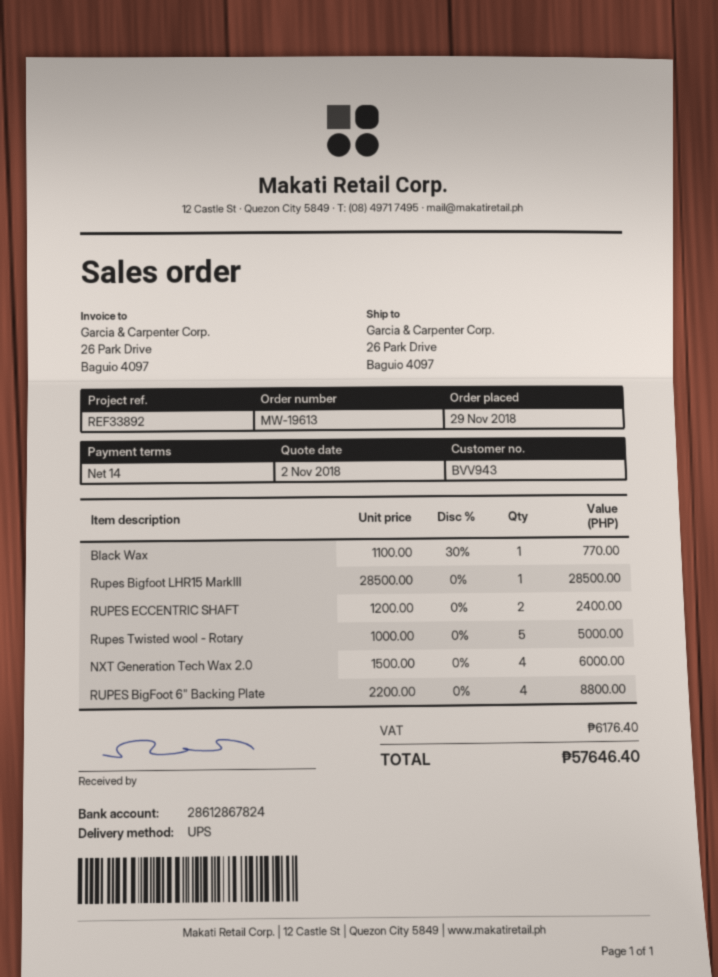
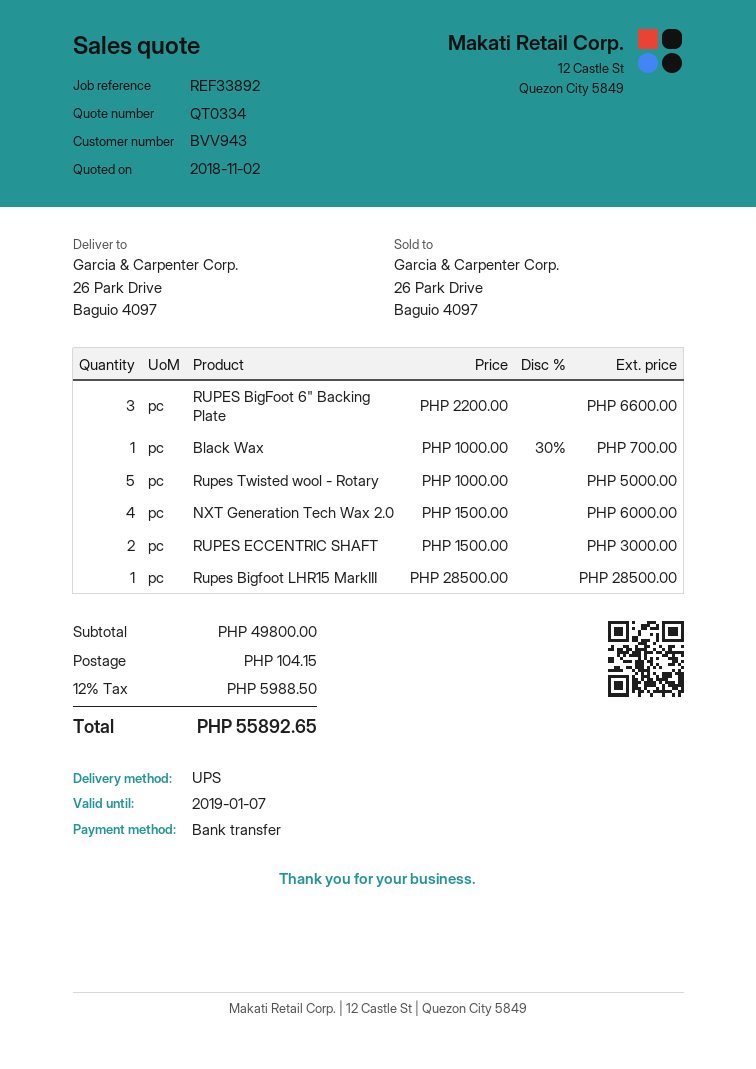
Black Wax: 1 x 1100.00 - 30% = 770.00 -> 1 x 1000.00 - 30% = 700.00
RUPES ECCENTRIC SHAFT: 2 x 1200.00 = 2400.00 -> 2 x 1500.00 = 3000.00
RUPES BigFoot 6" Backing Plate: 4 x 2200.00 = 8800.00 -> 3 x 2200.00 = 6600.00
shipping: none -> 104.15
tax: 6176.40 -> 5988.50
total: 57646.40 -> 55892.65

